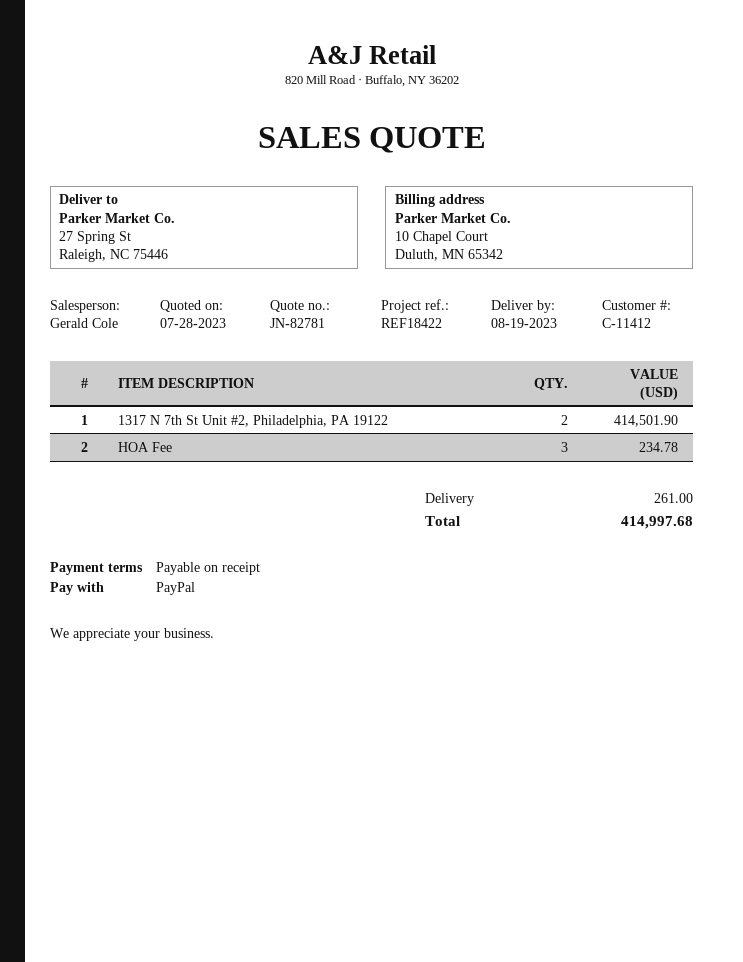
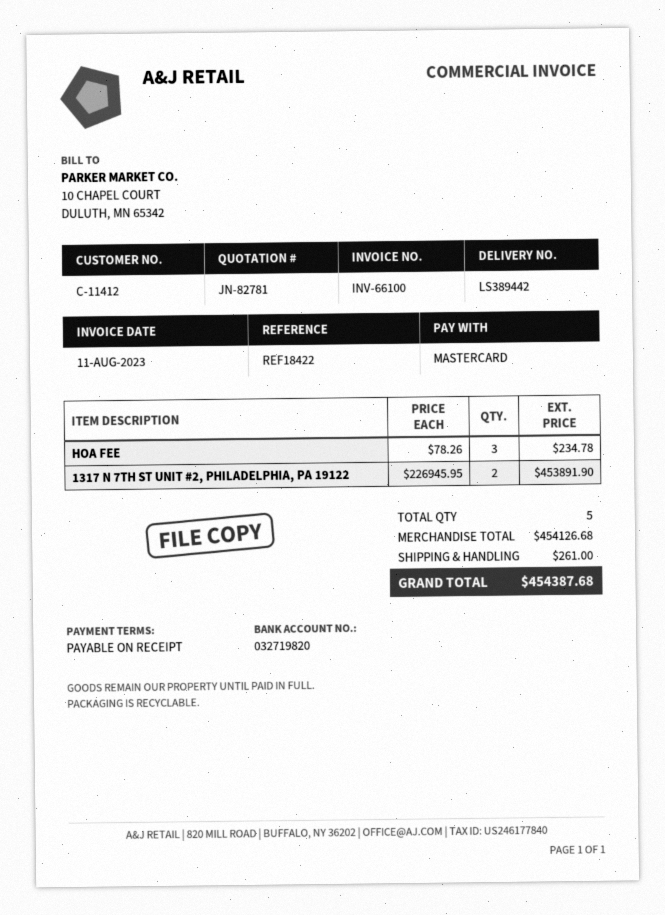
payment method: PayPal -> Mastercard
1317 N 7th St Unit #2, Philadelphia, PA 19122: 2 for 414501.90 -> 2 for 453891.90
total: 414997.68 -> 454387.68

